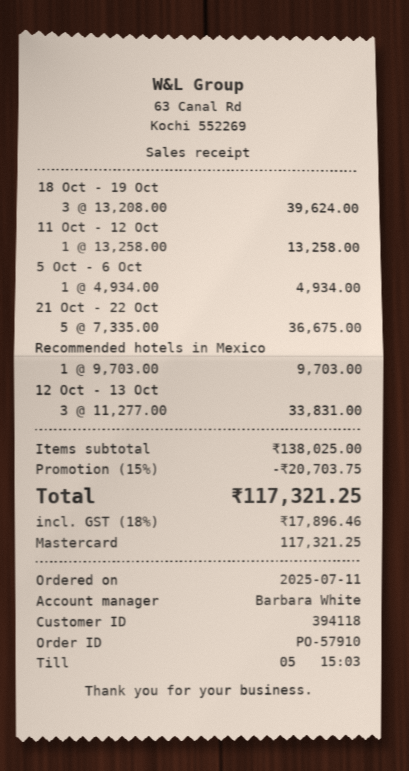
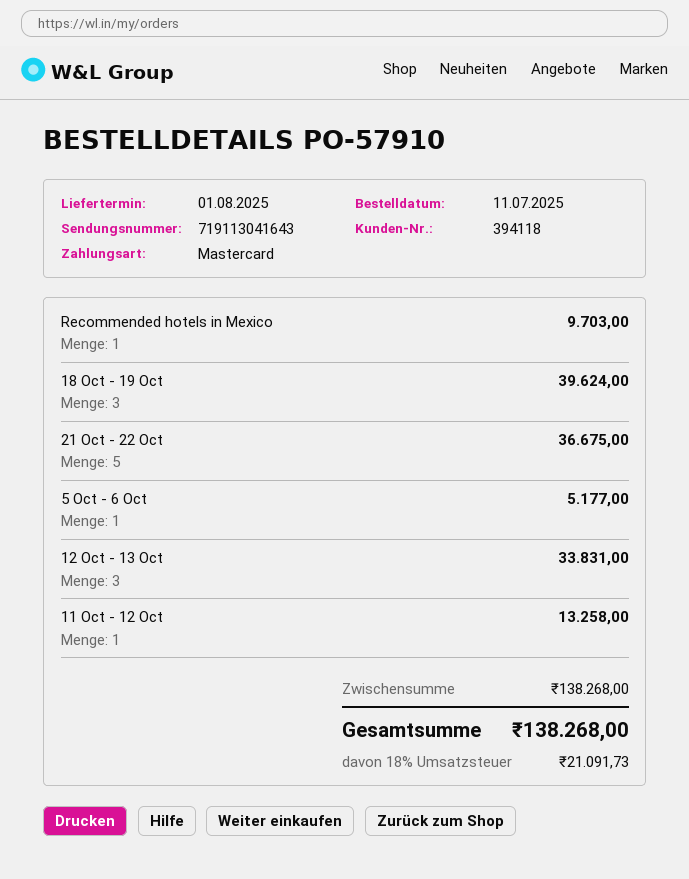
5 Oct - 6 Oct: 1 for 4934.00 -> 1 for 5177.00
subtotal: 138025.00 -> 138268.00
discount: 15% = 20703.75 -> none
tax: 18% = 17896.46 -> 18% = 21091.73
total: 117321.25 -> 138268.00

